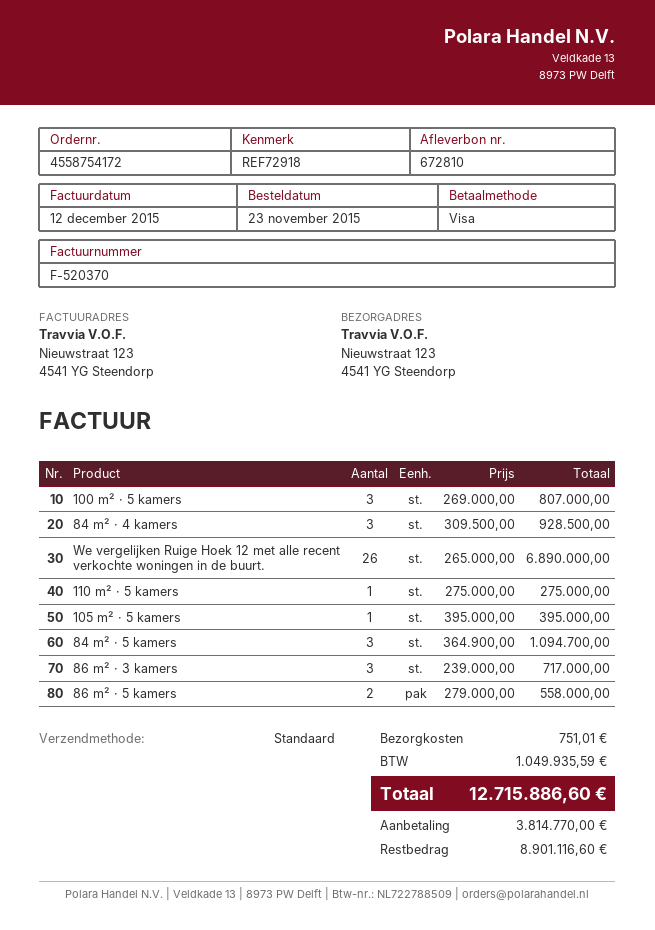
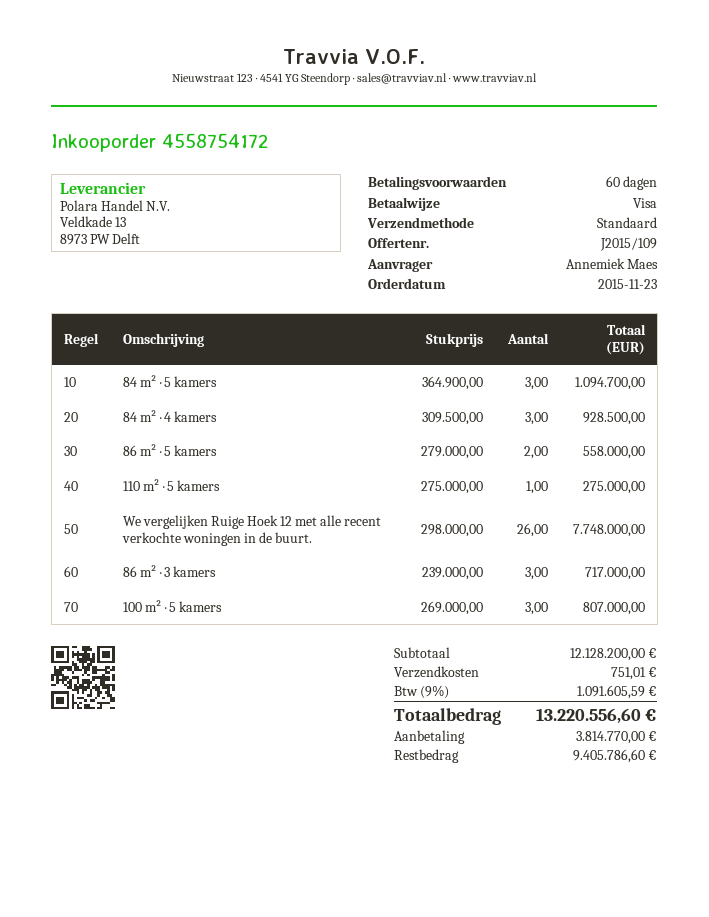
We vergelijken Ruige Hoek 12 met alle recent verkochte woningen in de buurt.: 26 x 265000.00 = 6890000.00 -> 26 x 298000.00 = 7748000.00
105 m² · 5 kamers: 1 x 395000.00 = 395000.00 -> none
tax: 1049935.59 -> 1091605.59
total: 12715886.60 -> 13220556.60
balance: 8901116.60 -> 9405786.60

